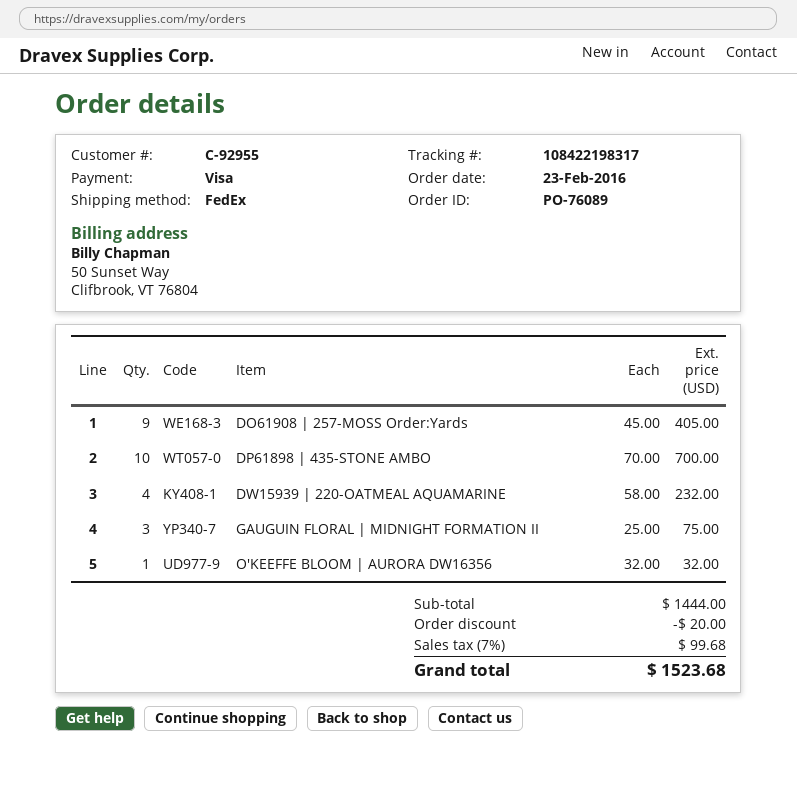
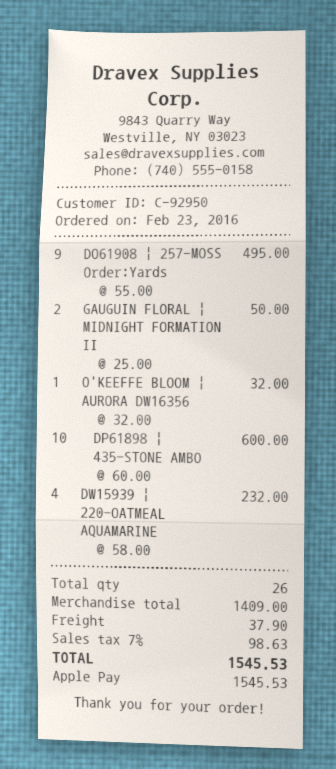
customer number: C-92955 -> C-92950
payment method: Visa -> Apple Pay
DO61908 | 257-MOSS Order:Yards: 9 x 45.00 = 405.00 -> 9 x 55.00 = 495.00
DP61898 | 435-STONE AMBO: 10 x 70.00 = 700.00 -> 10 x 60.00 = 600.00
GAUGUIN FLORAL | MIDNIGHT FORMATION II: 3 x 25.00 = 75.00 -> 2 x 25.00 = 50.00
subtotal: 1444.00 -> 1409.00
discount: 20.00 -> none
shipping: none -> 37.90
tax: 7% = 99.68 -> 7% = 98.63
total: 1523.68 -> 1545.53

